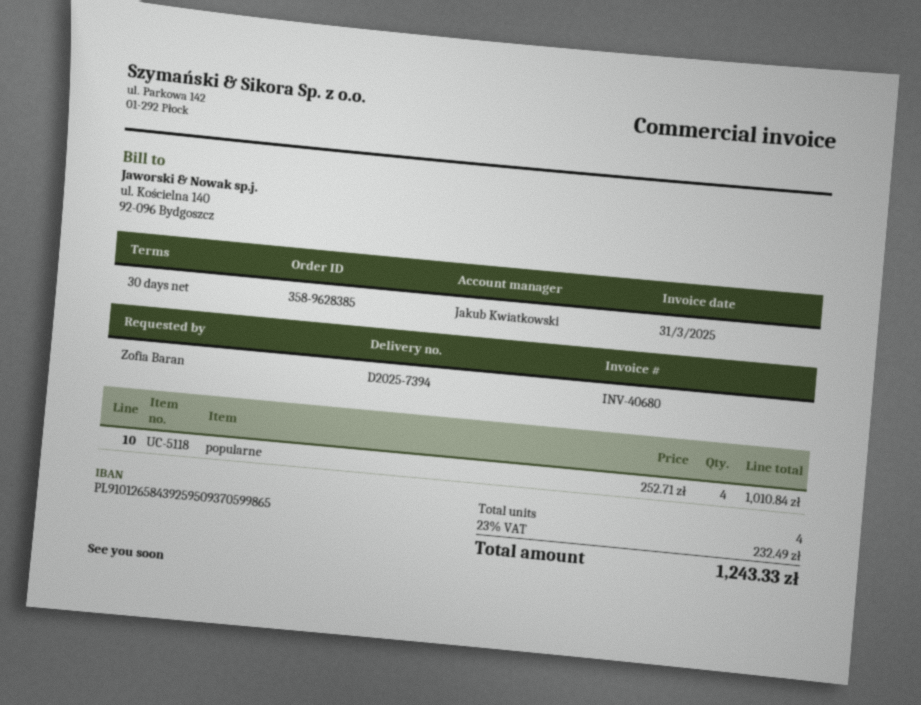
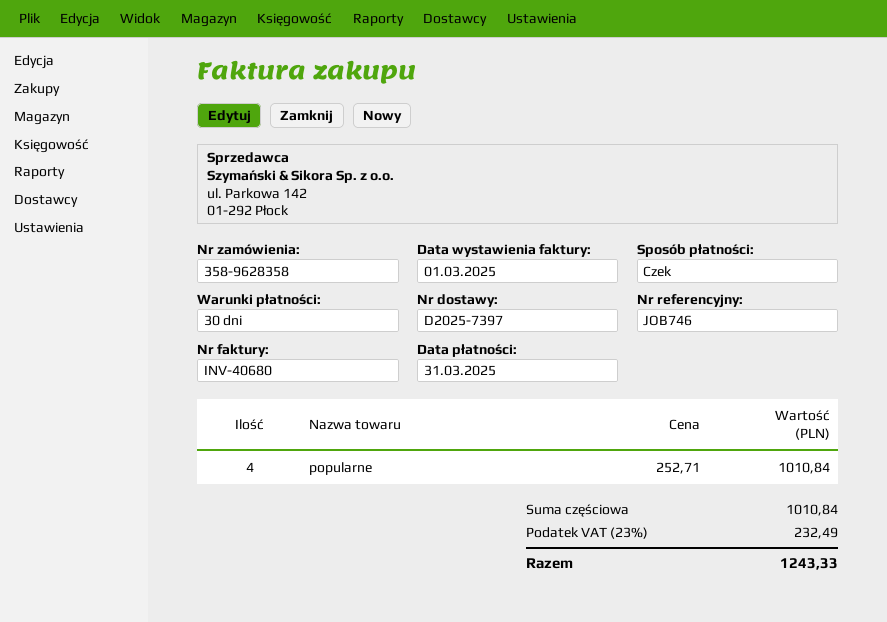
order number: 358-9628385 -> 358-9628358
delivery note number: D2025-7394 -> D2025-7397
invoice date: 2025-03-31 -> 2025-03-01

